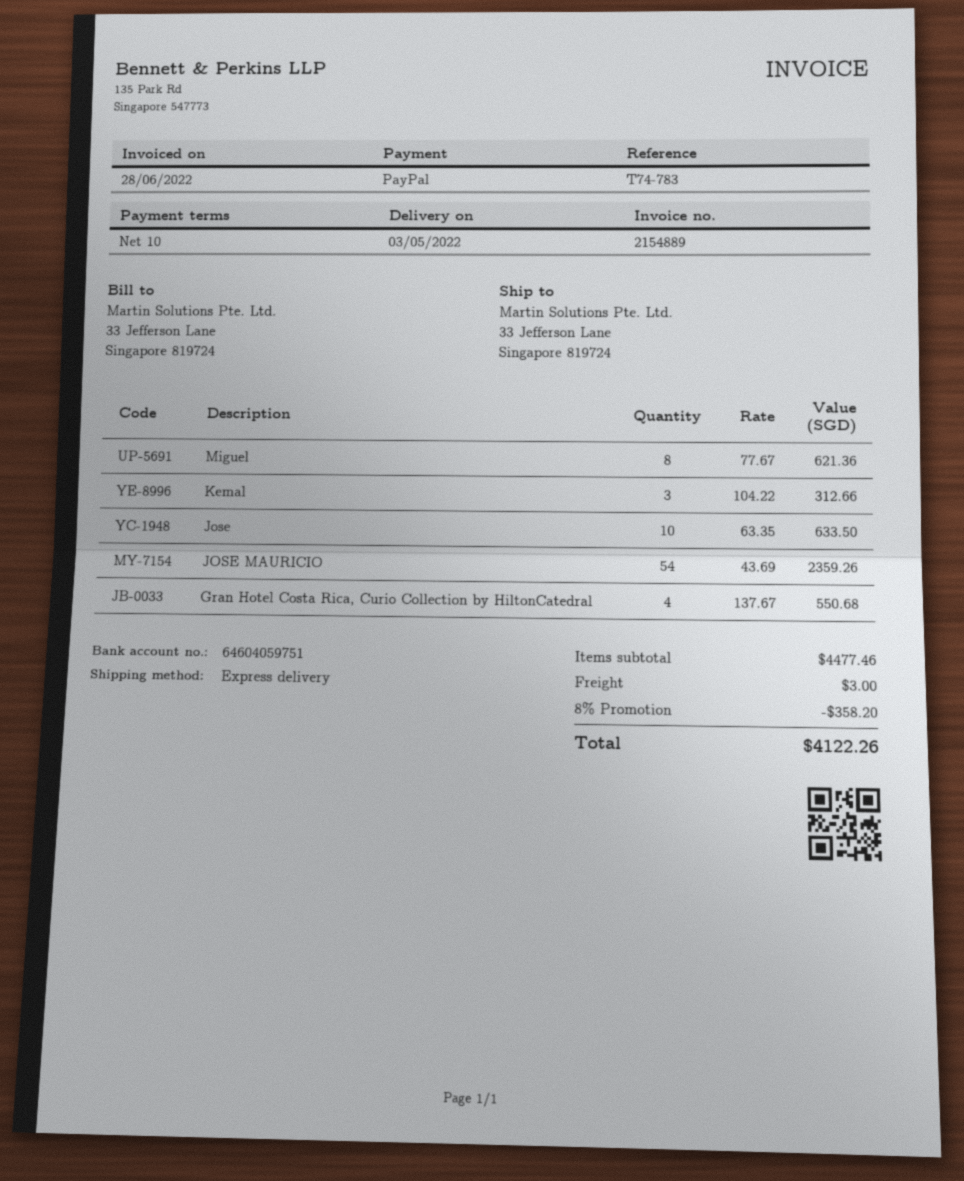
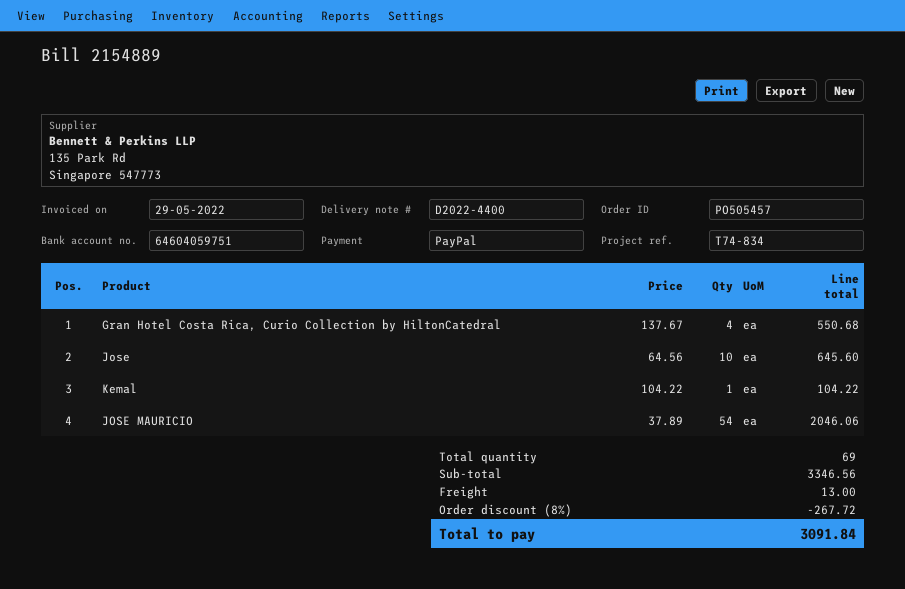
invoice date: 2022-06-28 -> 2022-05-29
reference: T74-783 -> T74-834
Miguel: 8 x 77.67 = 621.36 -> none
Kemal: 3 x 104.22 = 312.66 -> 1 x 104.22 = 104.22
Jose: 10 x 63.35 = 633.50 -> 10 x 64.56 = 645.60
JOSE MAURICIO: 54 x 43.69 = 2359.26 -> 54 x 37.89 = 2046.06
subtotal: 4477.46 -> 3346.56
discount: 8% = 358.20 -> 8% = 267.72
shipping: 3.00 -> 13.00
total: 4122.26 -> 3091.84

